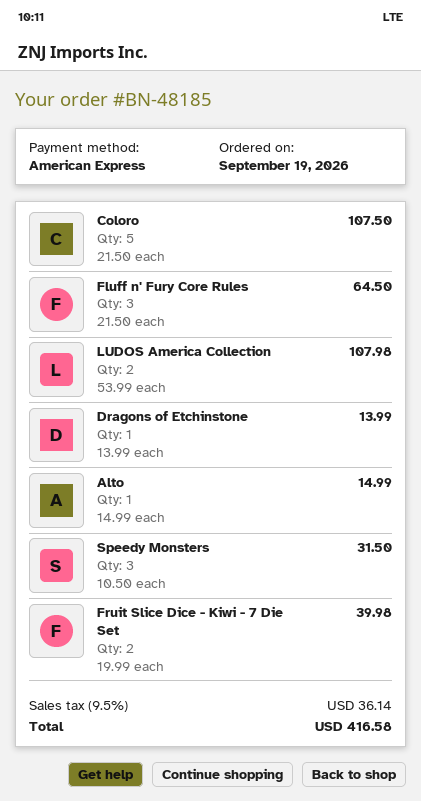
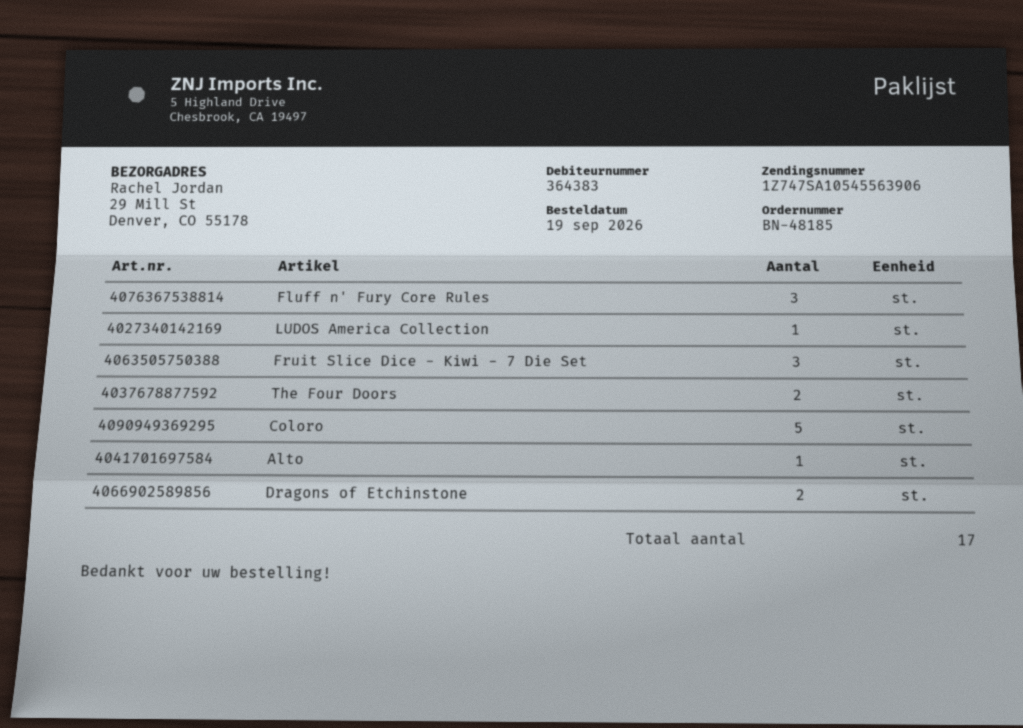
LUDOS America Collection: 2 -> 1
Dragons of Etchinstone: 1 -> 2
Speedy Monsters: 3 -> none
Fruit Slice Dice - Kiwi - 7 Die Set: 2 -> 3
The Four Doors: none -> 2

